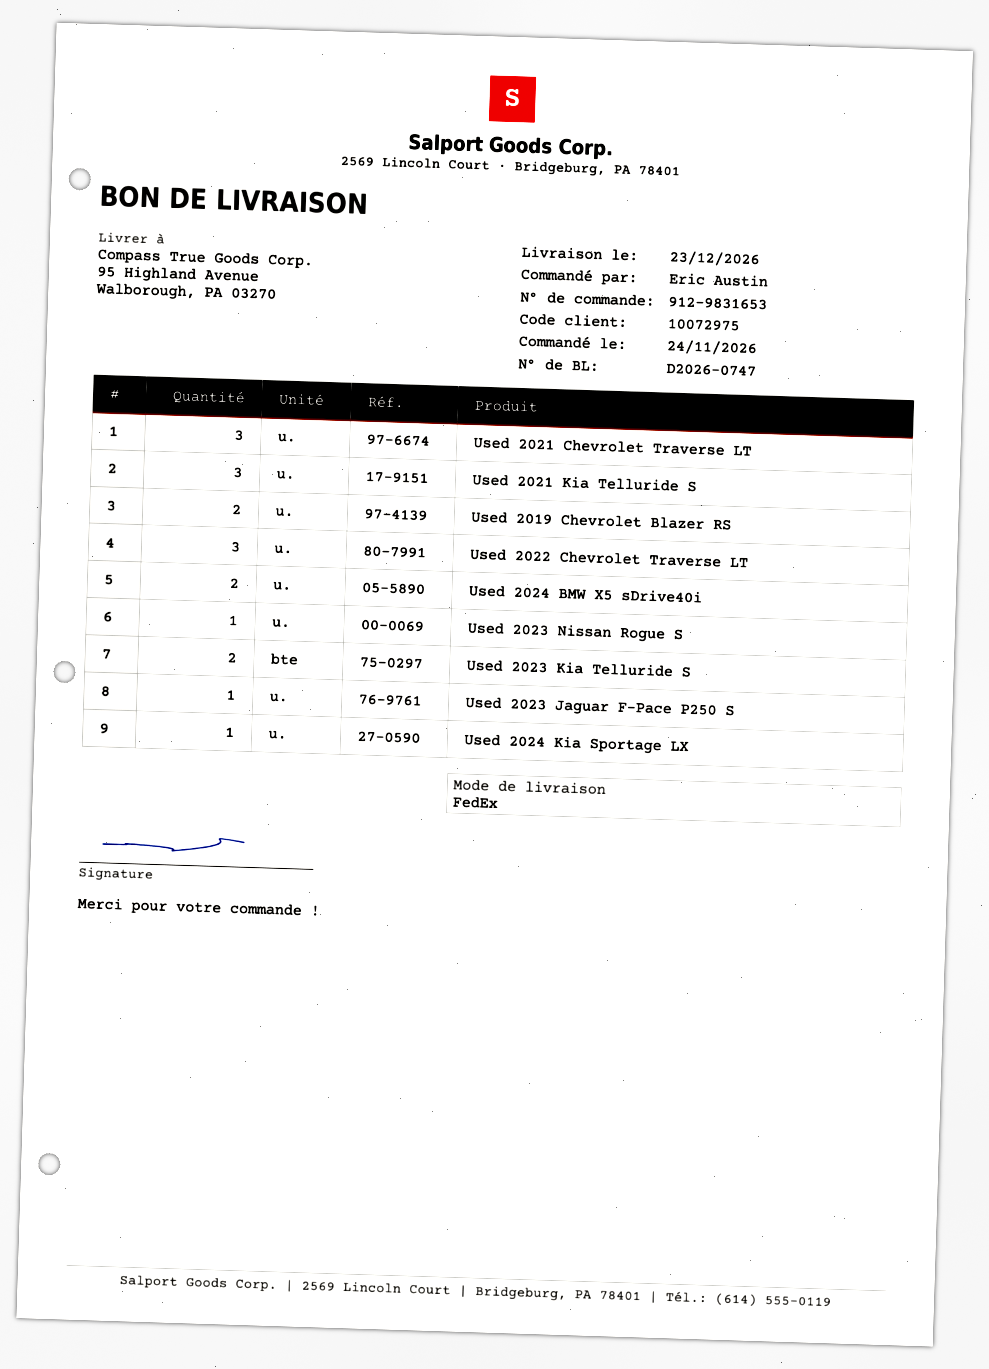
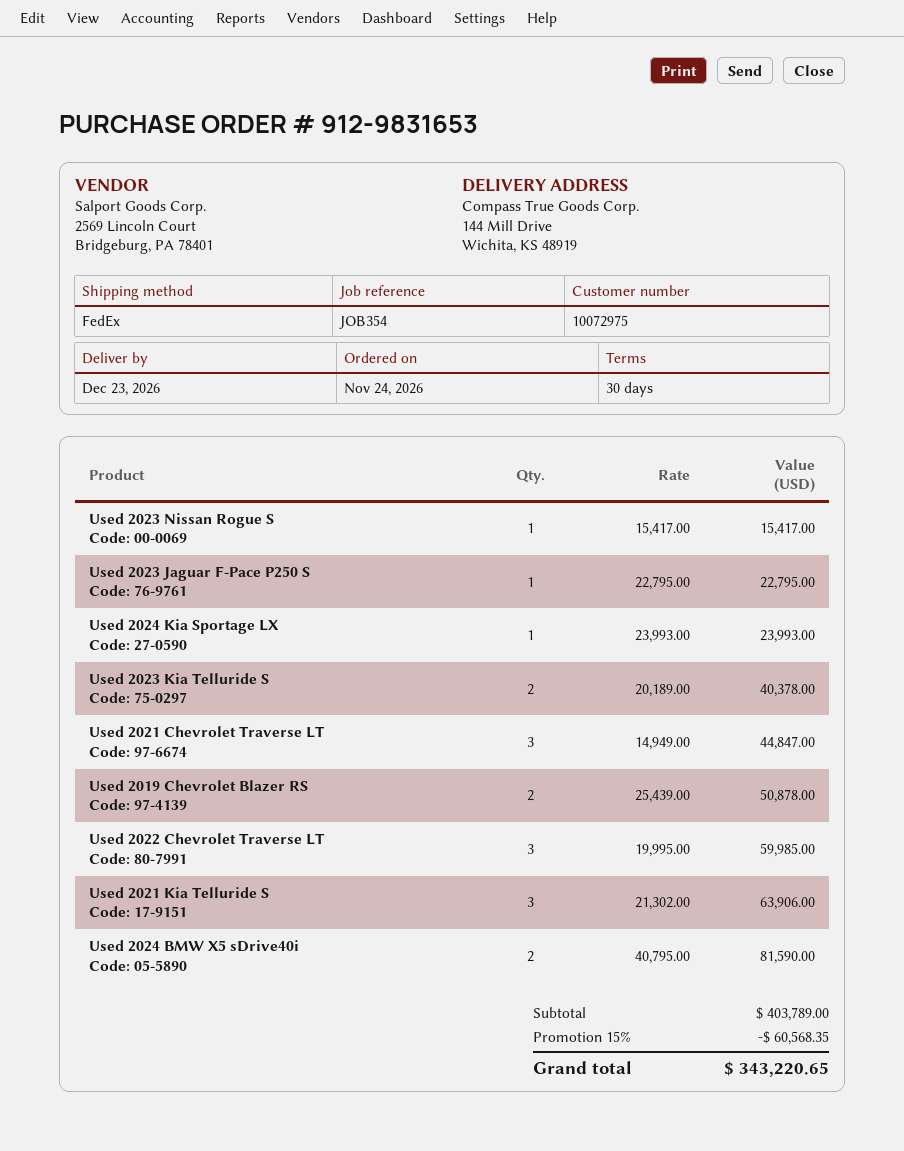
ship to: 95 Highland Avenue, Walborough, PA 03270 -> 144 Mill Drive, Wichita, KS 48919

